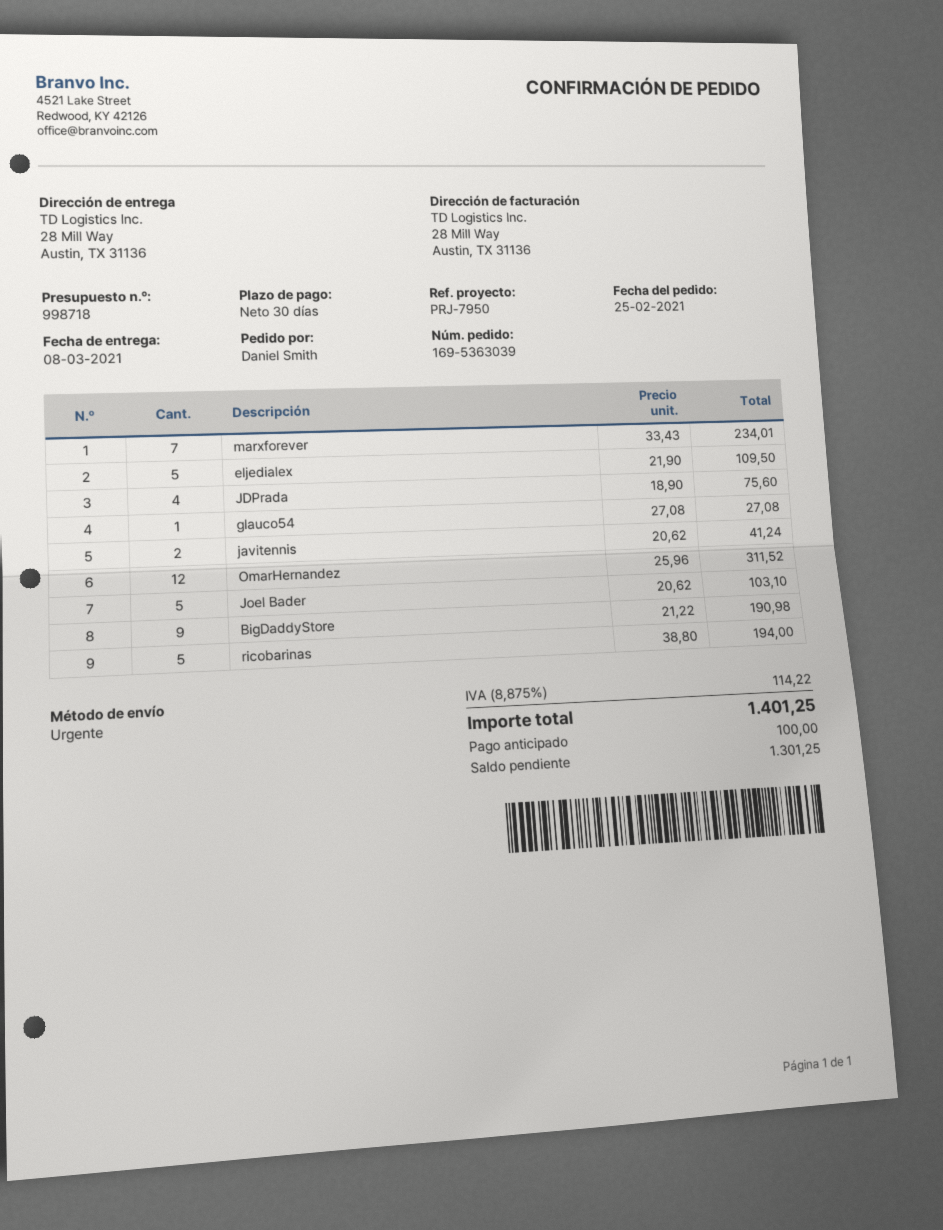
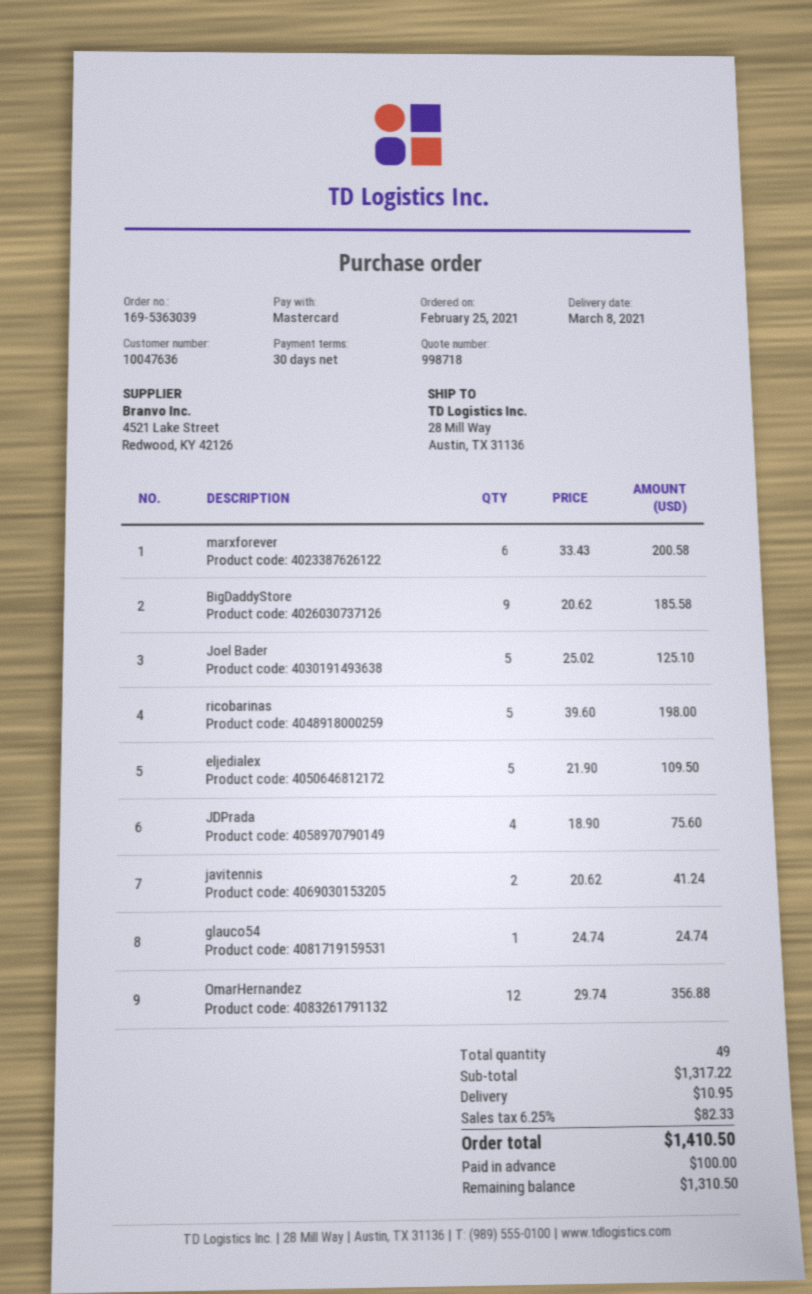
marxforever: 7 x 33.43 = 234.01 -> 6 x 33.43 = 200.58
glauco54: 1 x 27.08 = 27.08 -> 1 x 24.74 = 24.74
OmarHernandez: 12 x 25.96 = 311.52 -> 12 x 29.74 = 356.88
Joel Bader: 5 x 20.62 = 103.10 -> 5 x 25.02 = 125.10
BigDaddyStore: 9 x 21.22 = 190.98 -> 9 x 20.62 = 185.58
ricobarinas: 5 x 38.80 = 194.00 -> 5 x 39.60 = 198.00
shipping: none -> 10.95
tax: 8.875% = 114.22 -> 6.25% = 82.33
total: 1401.25 -> 1410.50
balance: 1301.25 -> 1310.50

